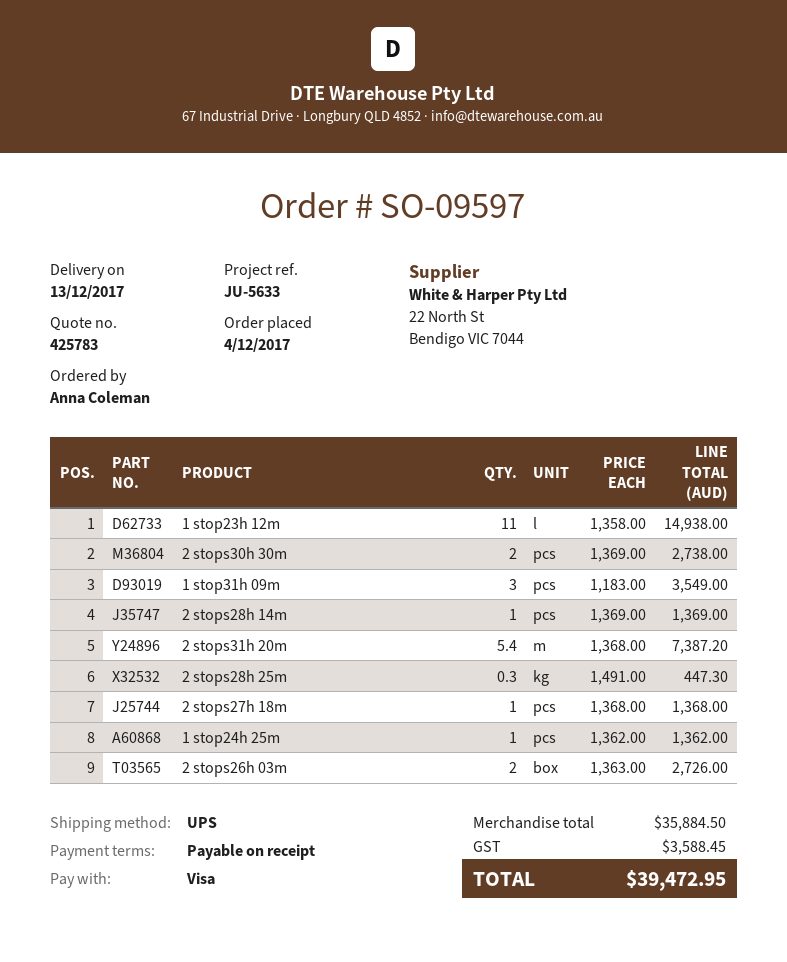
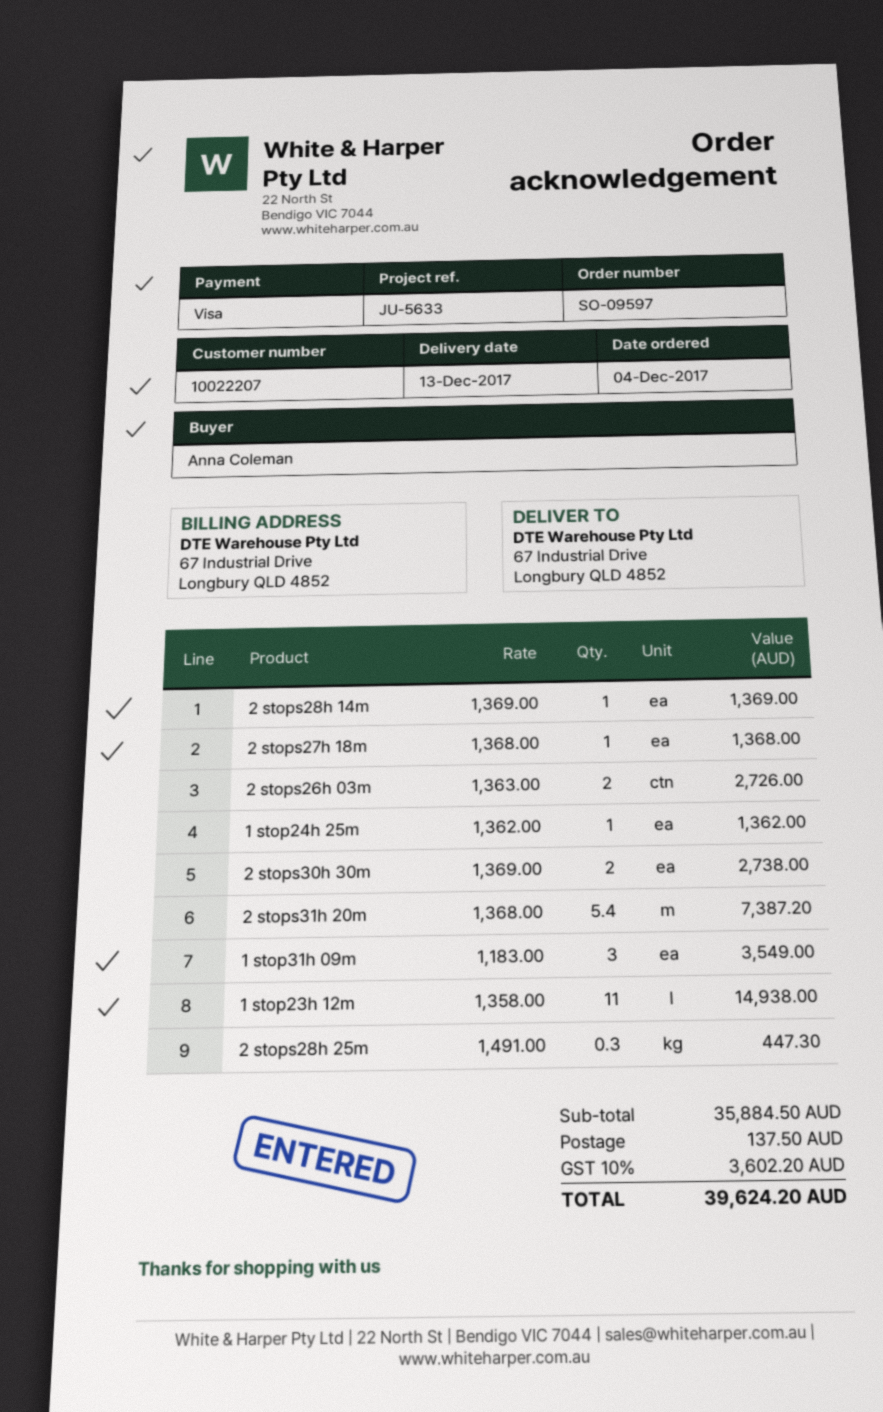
shipping: none -> 137.50
tax: 3588.45 -> 3602.20
total: 39472.95 -> 39624.20

